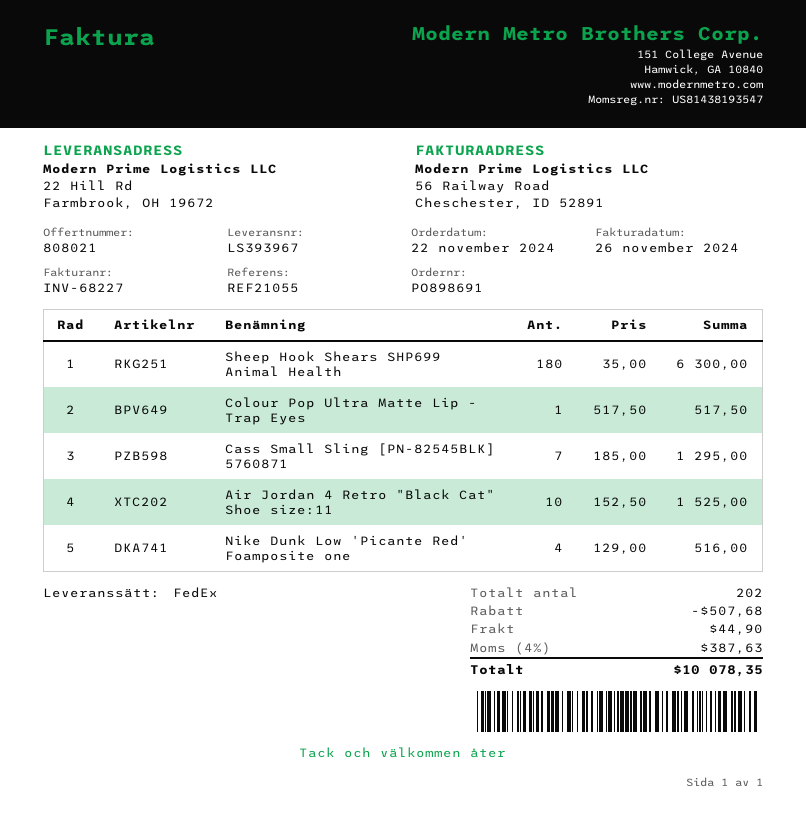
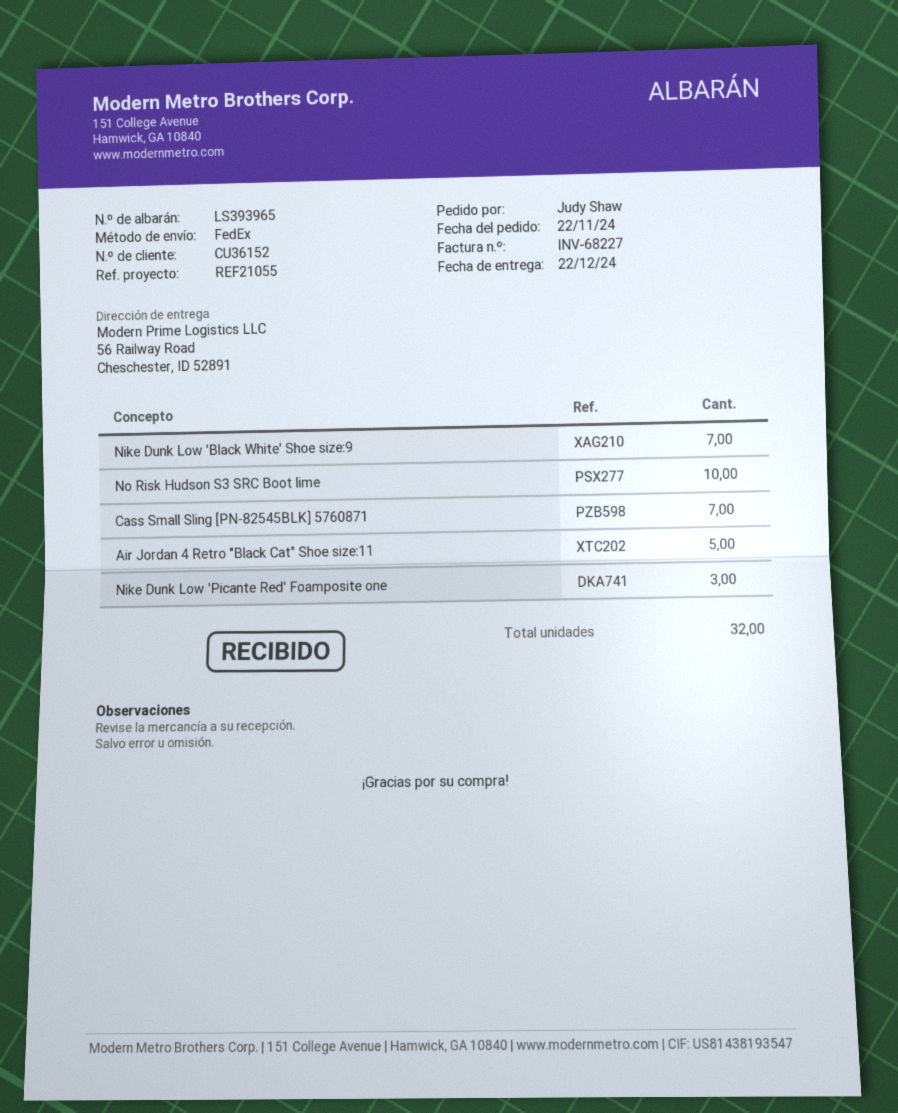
delivery note number: LS393967 -> LS393965
ship to: 22 Hill Rd, Farmbrook, OH 19672 -> 56 Railway Road, Cheschester, ID 52891
Sheep Hook Shears SHP699 Animal Health: 180 -> none
Colour Pop Ultra Matte Lip - Trap Eyes: 1 -> none
Air Jordan 4 Retro "Black Cat" Shoe size:11: 10 -> 5
Nike Dunk Low 'Picante Red' Foamposite one: 4 -> 3
Nike Dunk Low 'Black White' Shoe size:9: none -> 7
No Risk Hudson S3 SRC Boot lime: none -> 10
total quantity: 202 -> 32

